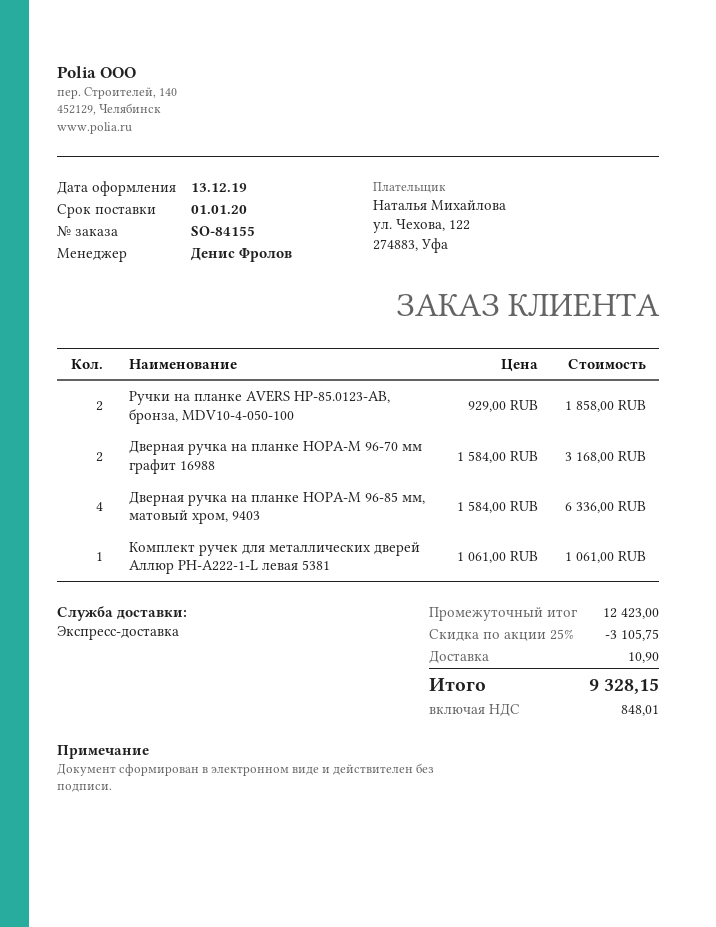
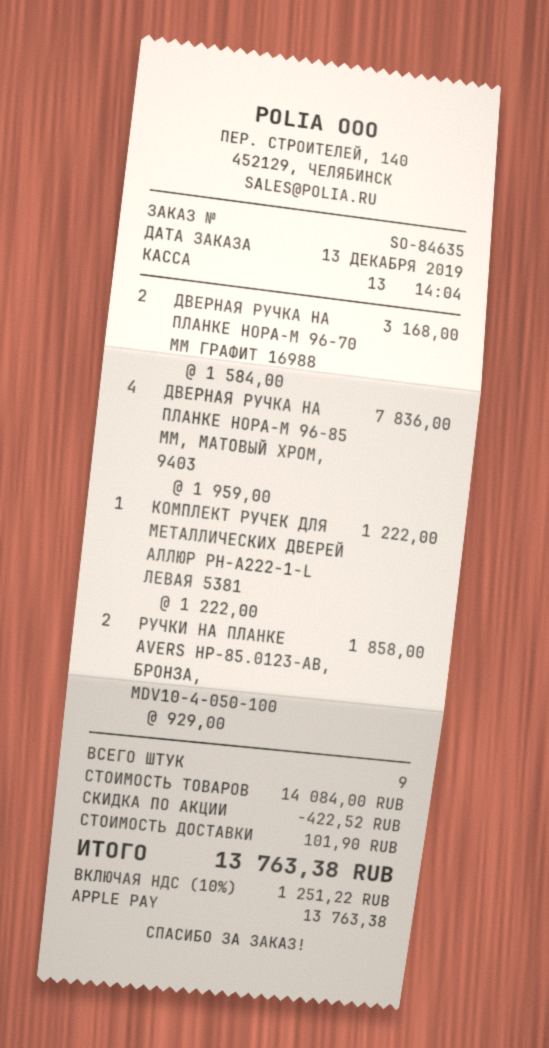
order number: SO-84155 -> SO-84635
Дверная ручка на планке НОРА-М 96-85 мм, матовый хром, 9403: 4 x 1584.00 = 6336.00 -> 4 x 1959.00 = 7836.00
Комплект ручек для металлических дверей Аллюр РН-А222-1-L левая 5381: 1 x 1061.00 = 1061.00 -> 1 x 1222.00 = 1222.00
subtotal: 12423.00 -> 14084.00
discount: 3105.75 -> 422.52
shipping: 10.90 -> 101.90
tax: 848.01 -> 1251.22
total: 9328.15 -> 13763.38

